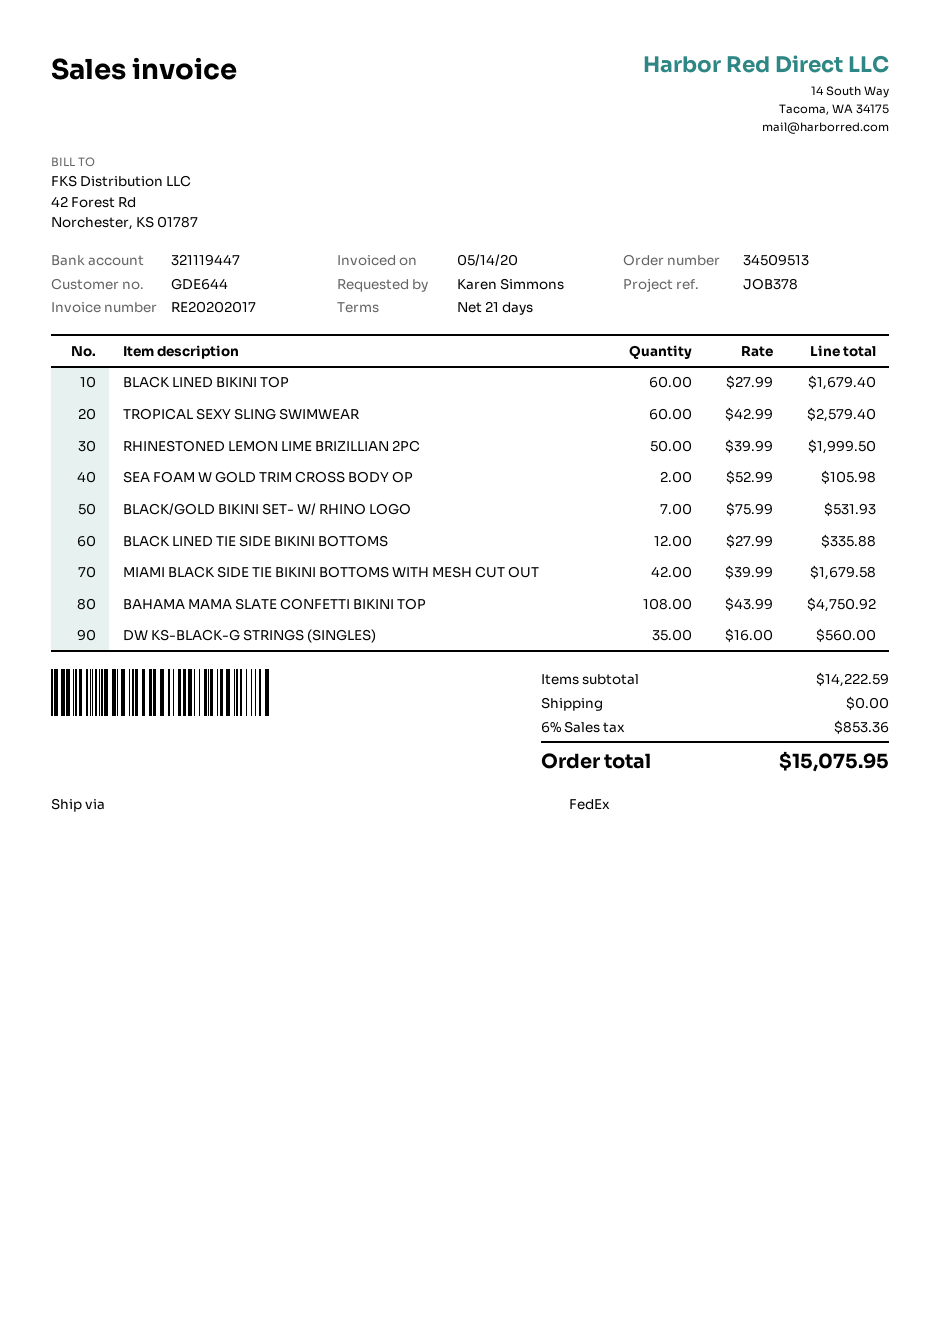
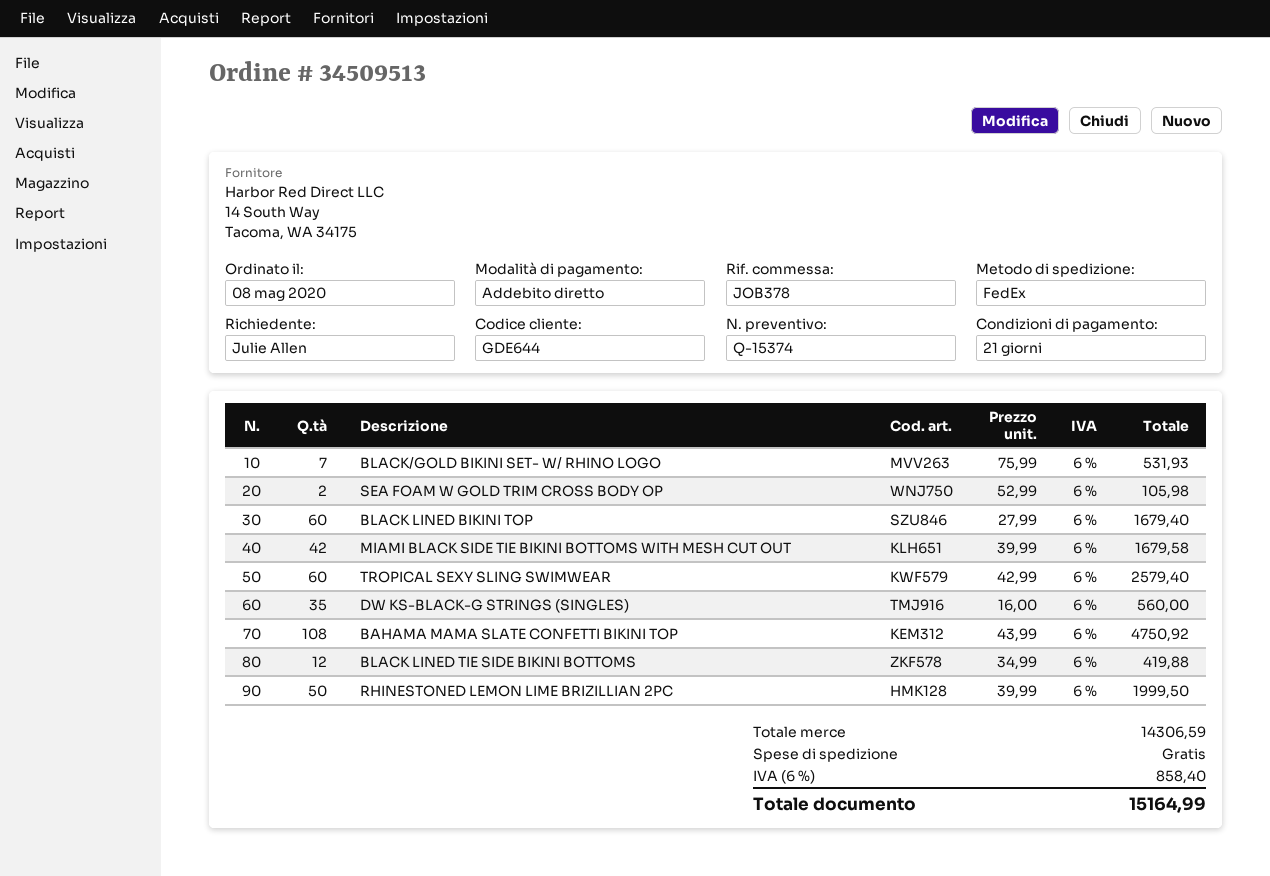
ordered by: Karen Simmons -> Julie Allen
BLACK LINED TIE SIDE BIKINI BOTTOMS: 12 x 27.99 = 335.88 -> 12 x 34.99 = 419.88
subtotal: 14222.59 -> 14306.59
tax: 6% = 853.36 -> 6% = 858.40
total: 15075.95 -> 15164.99

